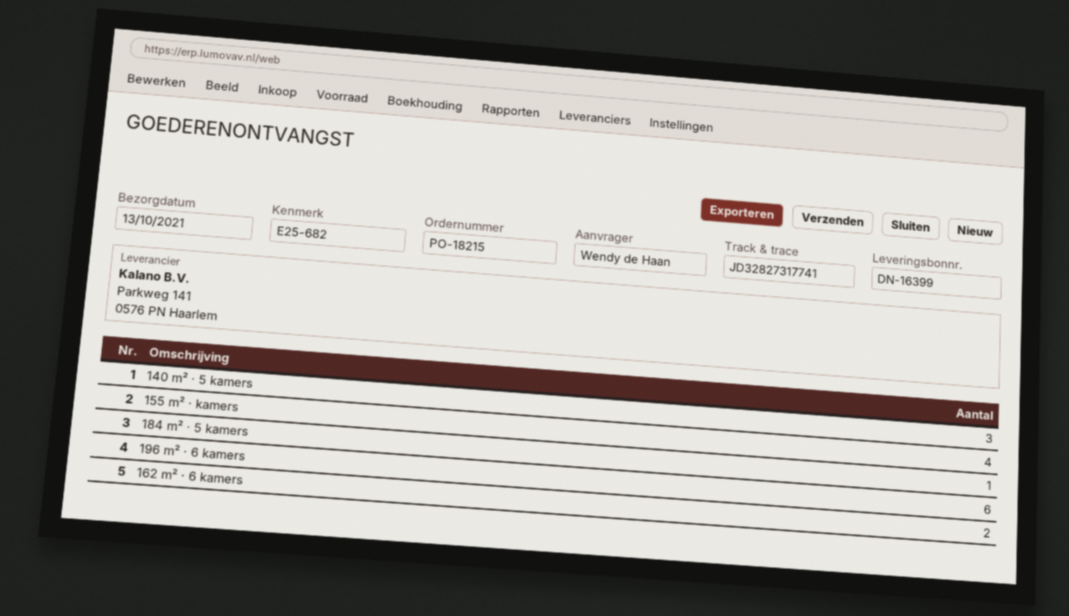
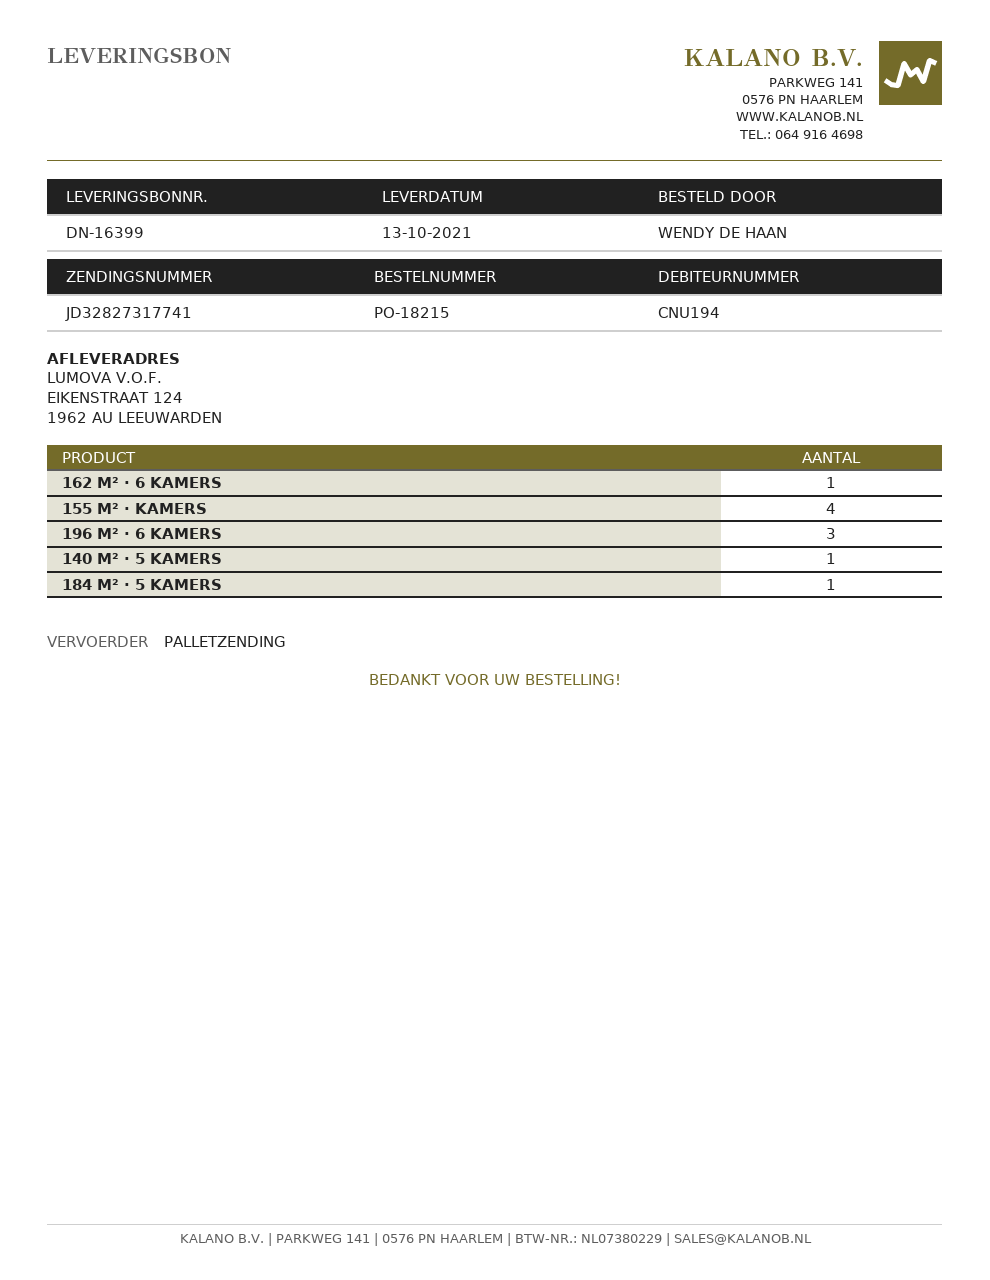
140 m² · 5 kamers: 3 -> 1
196 m² · 6 kamers: 6 -> 3
162 m² · 6 kamers: 2 -> 1

